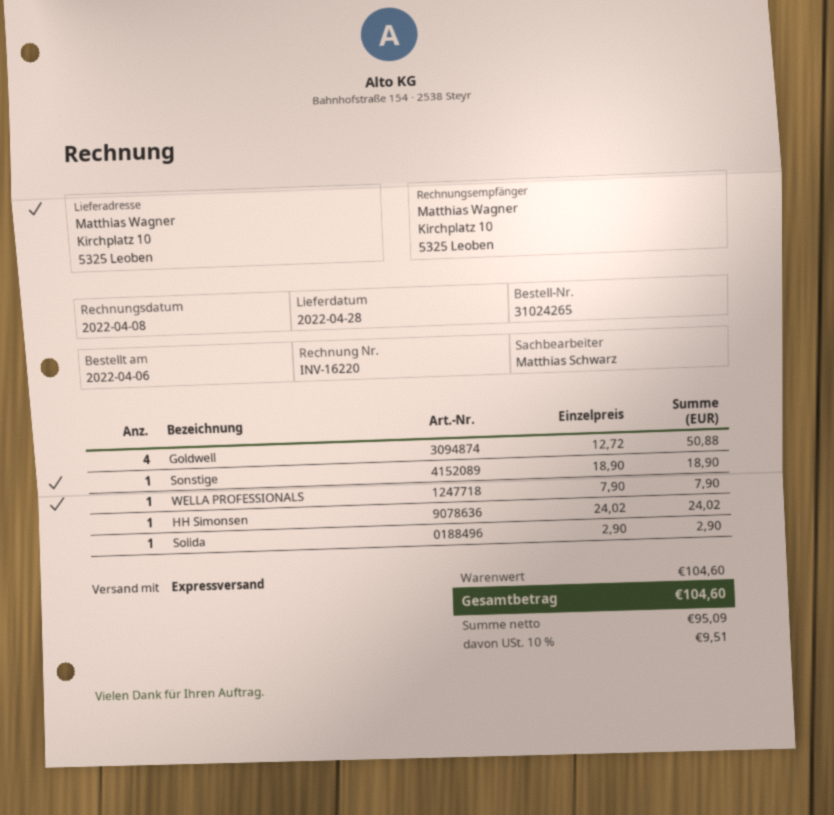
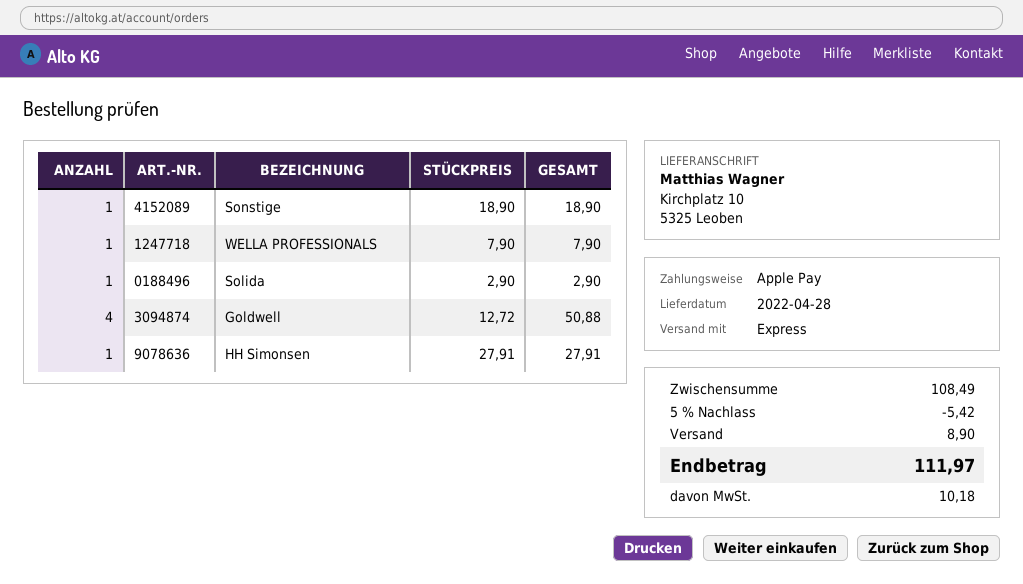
HH Simonsen: 1 x 24.02 = 24.02 -> 1 x 27.91 = 27.91
subtotal: 104.60 -> 108.49
discount: none -> 5% = 5.42
shipping: none -> 8.90
tax: 9.51 -> 10.18
total: 104.60 -> 111.97

